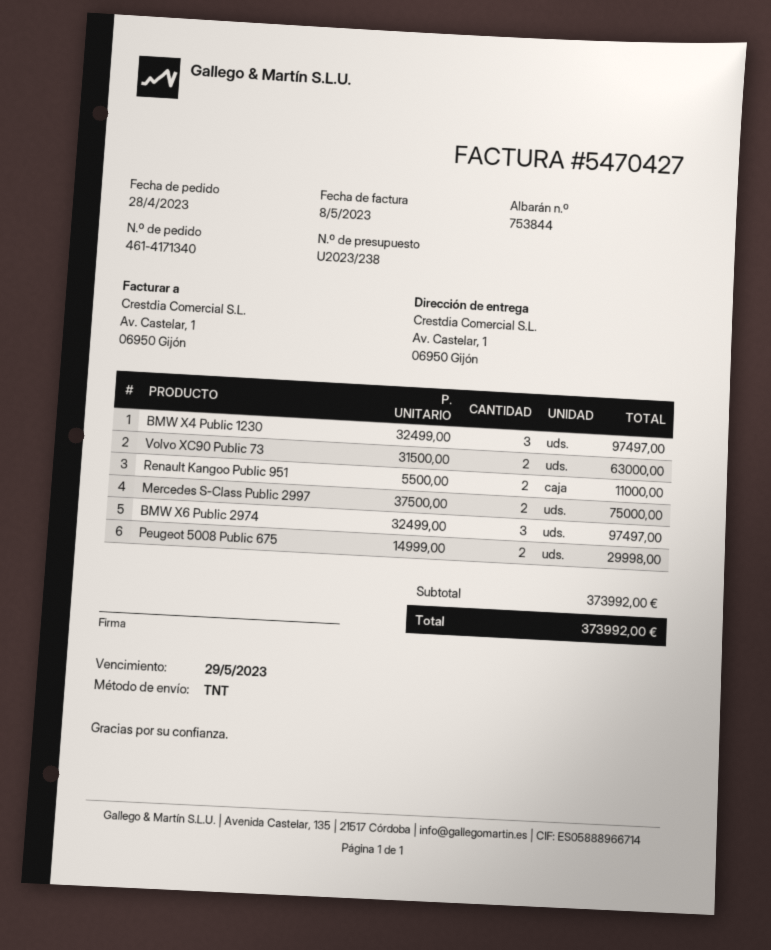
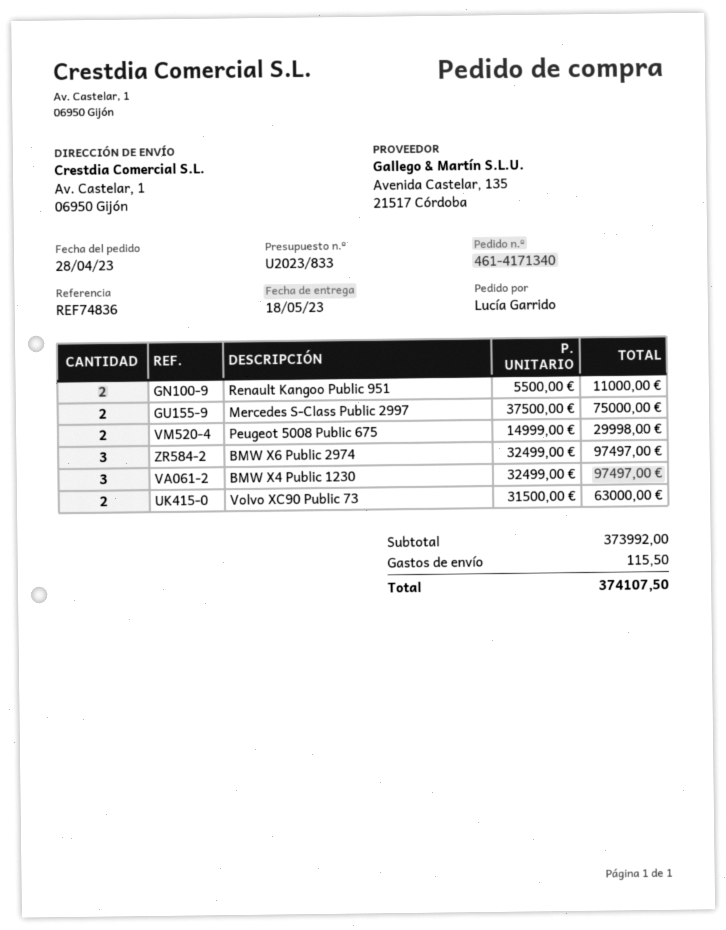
quote number: U2023/238 -> U2023/833
shipping: none -> 115.50
total: 373992.00 -> 374107.50

